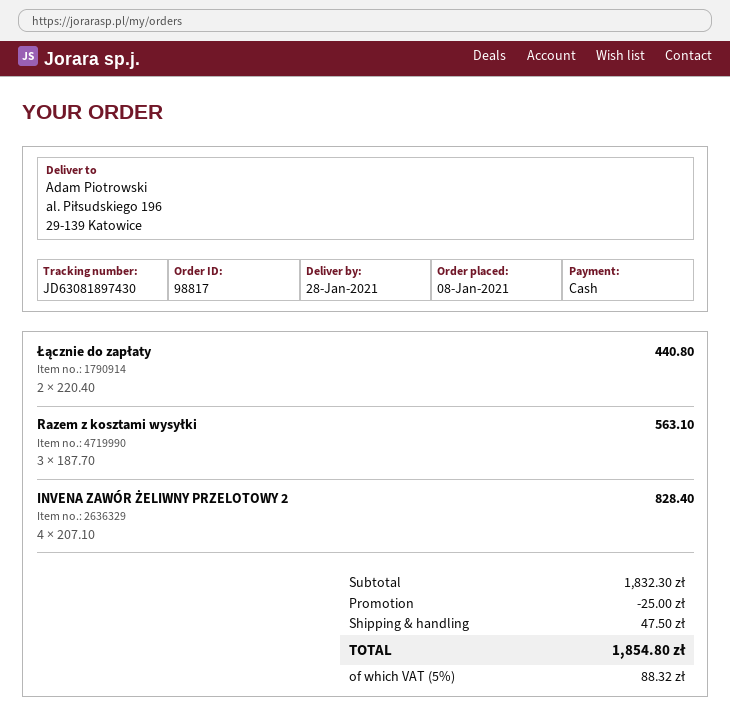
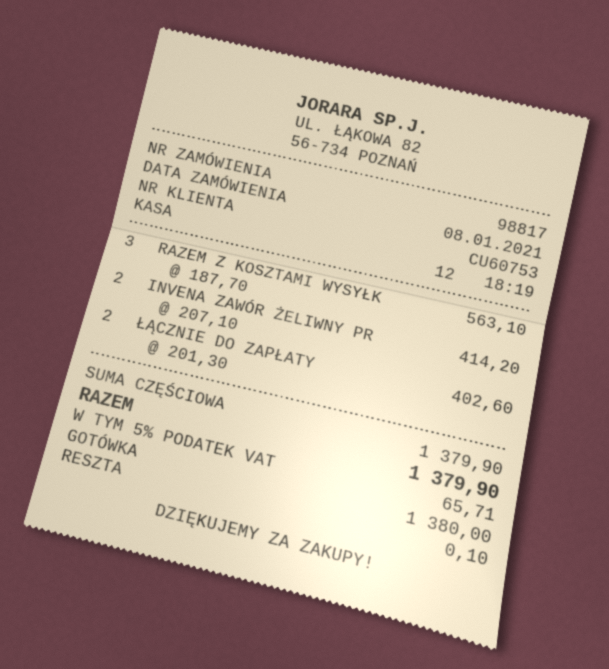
Łącznie do zapłaty: 2 x 220.40 = 440.80 -> 2 x 201.30 = 402.60
INVENA ZAWÓR ŻELIWNY PRZELOTOWY 2: 4 x 207.10 = 828.40 -> 2 x 207.10 = 414.20
subtotal: 1832.30 -> 1379.90
discount: 25.00 -> none
shipping: 47.50 -> none
tax: 5% = 88.32 -> 5% = 65.71
total: 1854.80 -> 1379.90

